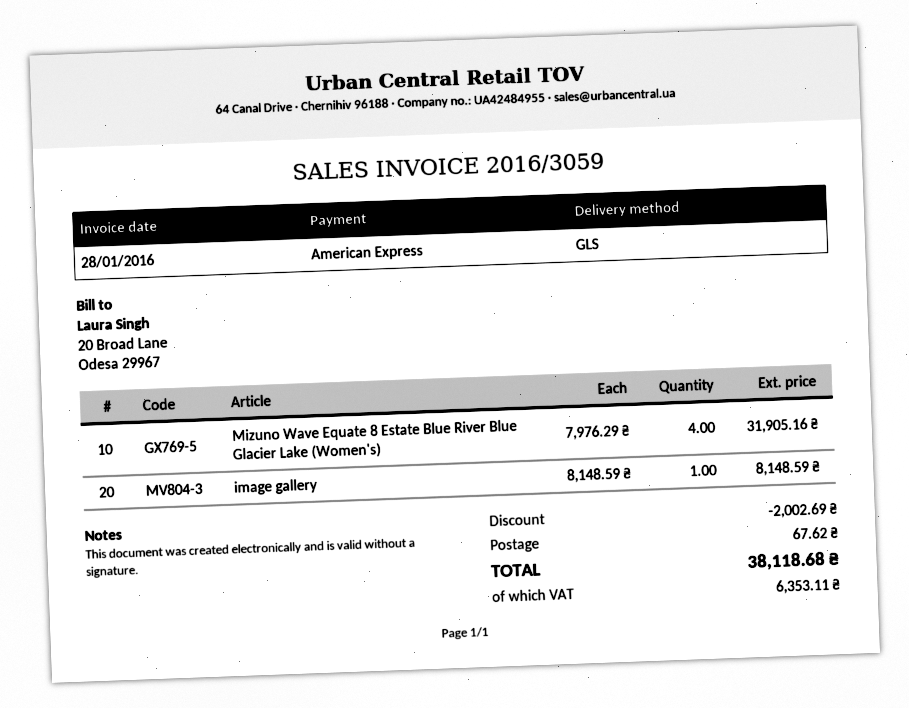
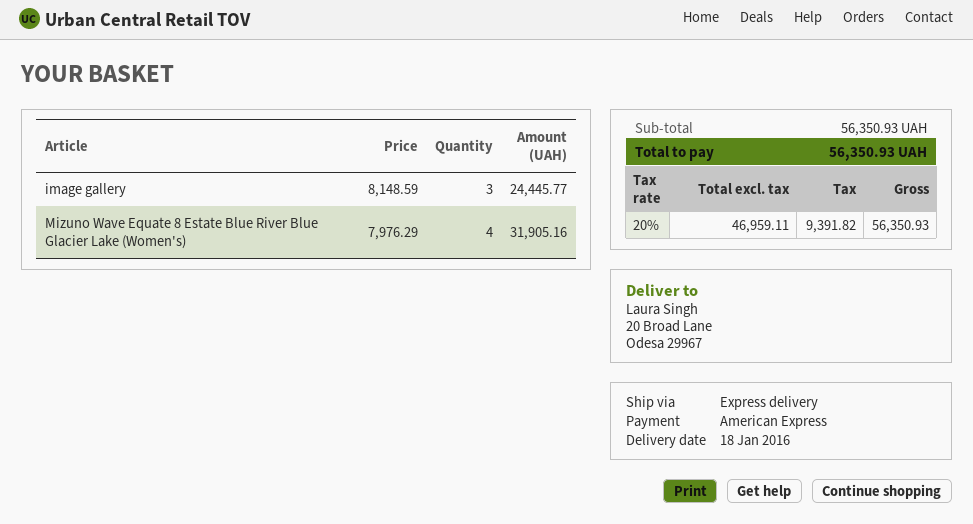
shipping method: GLS -> express
image gallery: 1 x 8148.59 = 8148.59 -> 3 x 8148.59 = 24445.77
discount: 2002.69 -> none
shipping: 67.62 -> none
tax: 6353.11 -> 9391.82
total: 38118.68 -> 56350.93

